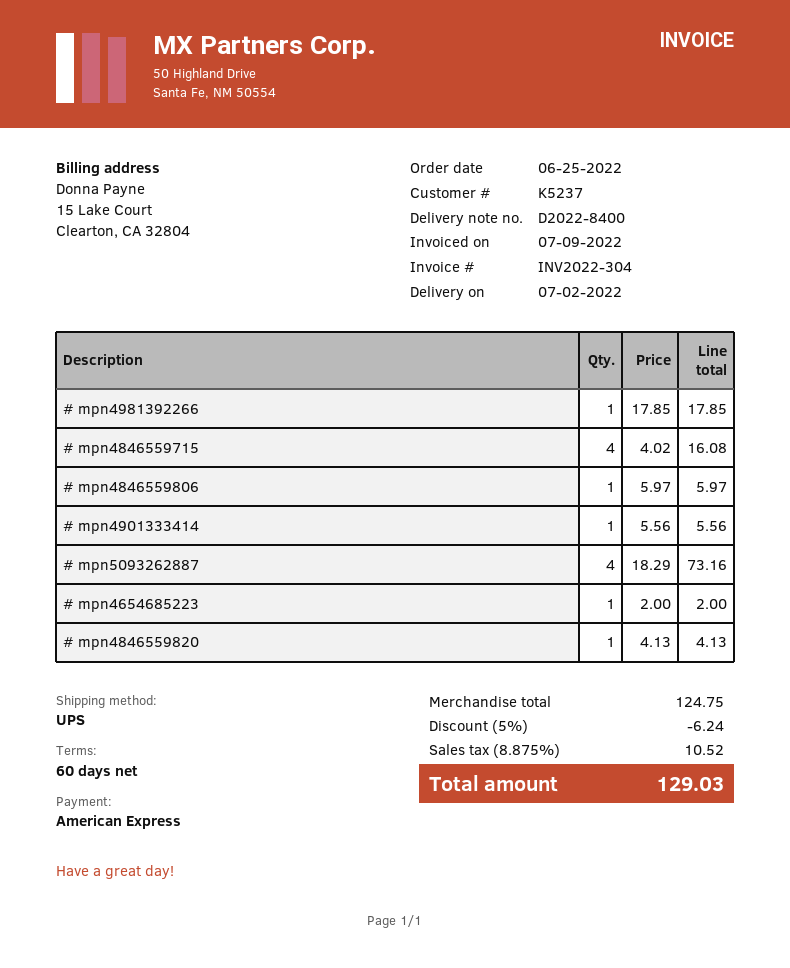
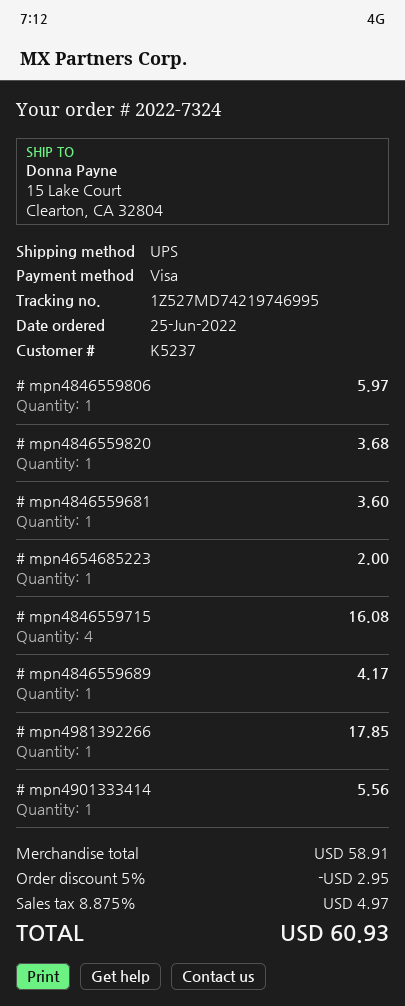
payment method: American Express -> Visa
# mpn5093262887: 4 for 73.16 -> none
# mpn4846559820: 1 for 4.13 -> 1 for 3.68
# mpn4846559681: none -> 1 for 3.60
# mpn4846559689: none -> 1 for 4.17
subtotal: 124.75 -> 58.91
discount: 5% = 6.24 -> 5% = 2.95
tax: 8.875% = 10.52 -> 8.875% = 4.97
total: 129.03 -> 60.93

